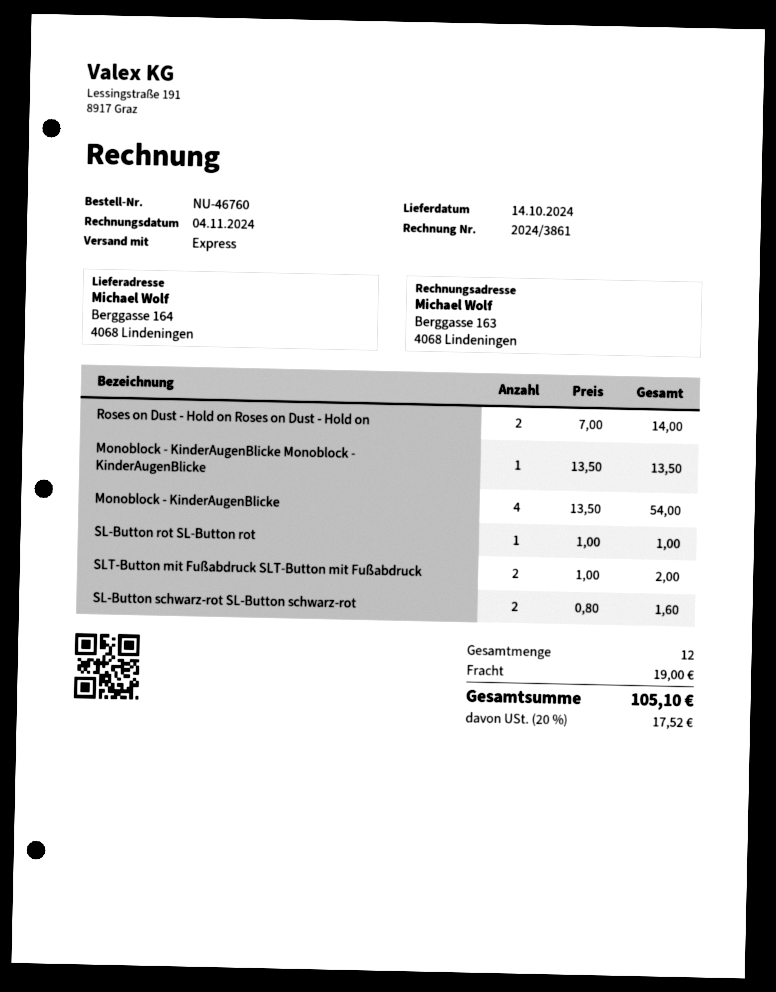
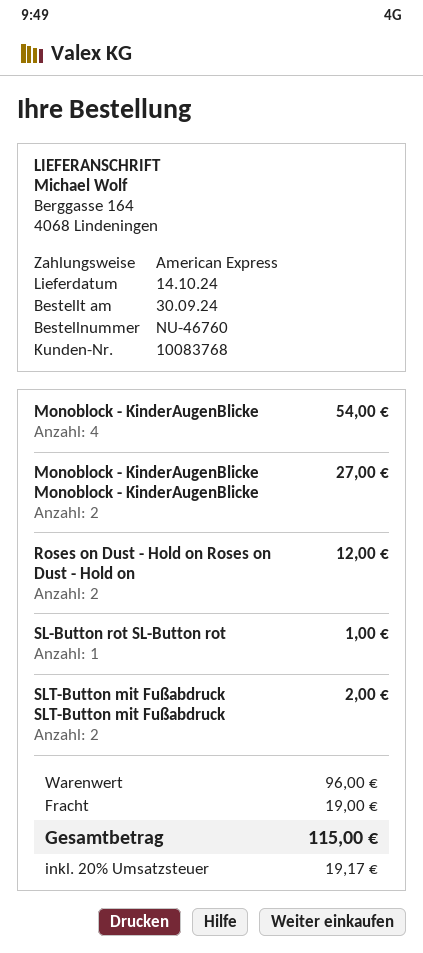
Roses on Dust - Hold on Roses on Dust - Hold on: 2 for 14.00 -> 2 for 12.00
Monoblock - KinderAugenBlicke Monoblock - KinderAugenBlicke: 1 for 13.50 -> 2 for 27.00
SL-Button schwarz-rot SL-Button schwarz-rot: 2 for 1.60 -> none
tax: 20% = 17.52 -> 20% = 19.17
total: 105.10 -> 115.00

